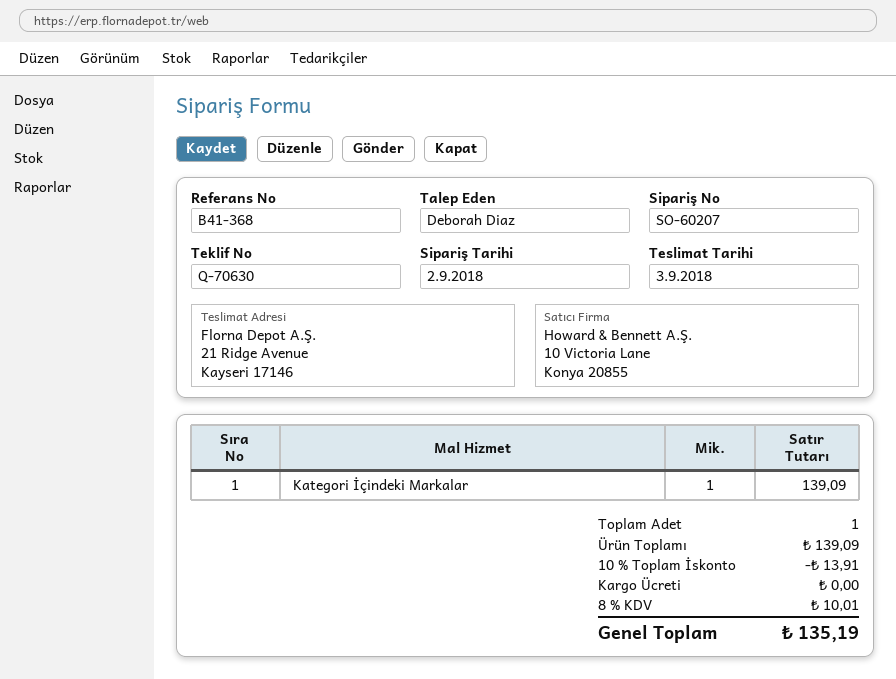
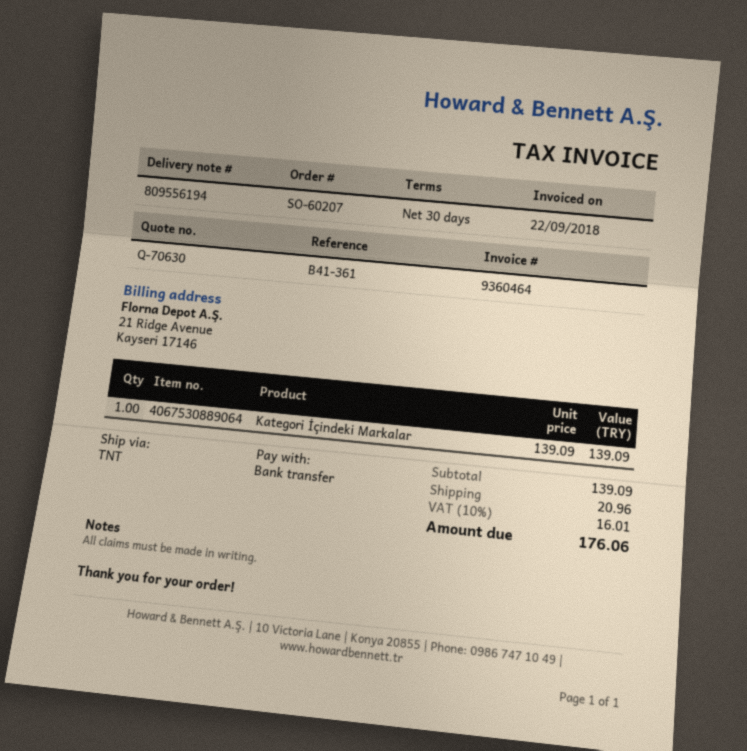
reference: B41-368 -> B41-361
discount: 10% = 13.91 -> none
shipping: 0.00 -> 20.96
tax: 8% = 10.01 -> 10% = 16.01
total: 135.19 -> 176.06

